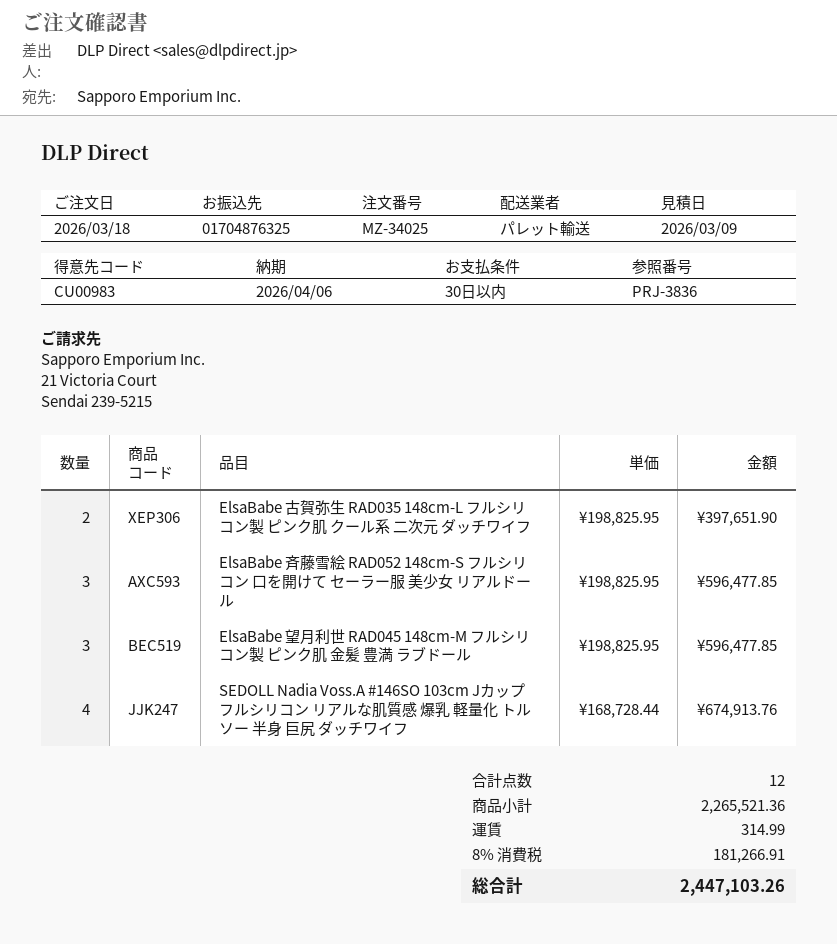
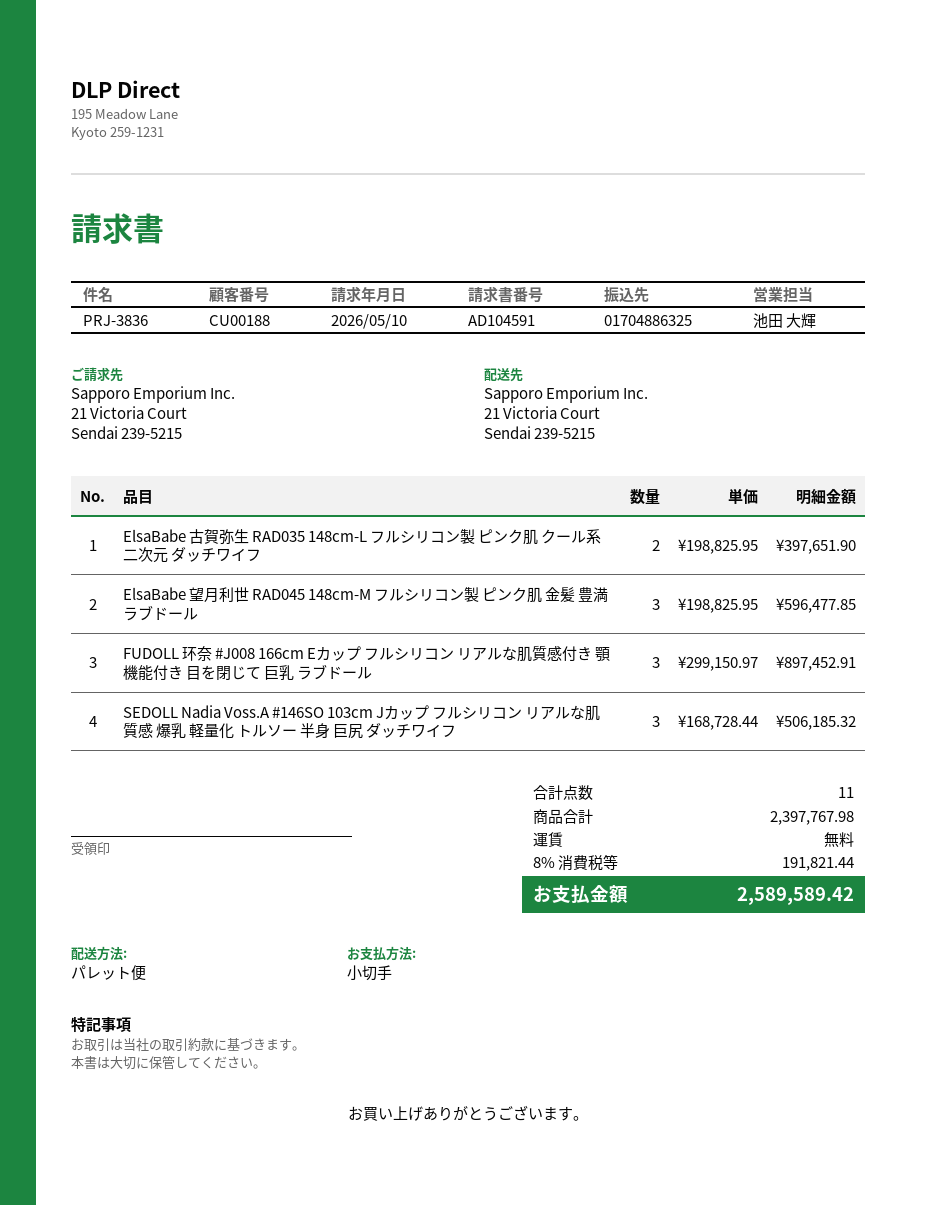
customer number: CU00983 -> CU00188
bank account: 01704876325 -> 01704886325
ElsaBabe 斉藤雪絵 RAD052 148cm-S フルシリコン 口を開けて セーラー服 美少女 リアルドール: 3 x 198825.95 = 596477.85 -> none
SEDOLL Nadia Voss.A #146SO 103cm Jカップ フルシリコン リアルな肌質感 爆乳 軽量化 トルソー 半身 巨尻 ダッチワイフ: 4 x 168728.44 = 674913.76 -> 3 x 168728.44 = 506185.32
FUDOLL 环奈 #J008 166cm Eカップ フルシリコン リアルな肌質感付き 顎機能付き 目を閉じて 巨乳 ラブドール: none -> 3 x 299150.97 = 897452.91
total quantity: 12 -> 11
subtotal: 2265521.36 -> 2397767.98
shipping: 314.99 -> 0.00
tax: 8% = 181266.91 -> 8% = 191821.44
total: 2447103.26 -> 2589589.42

